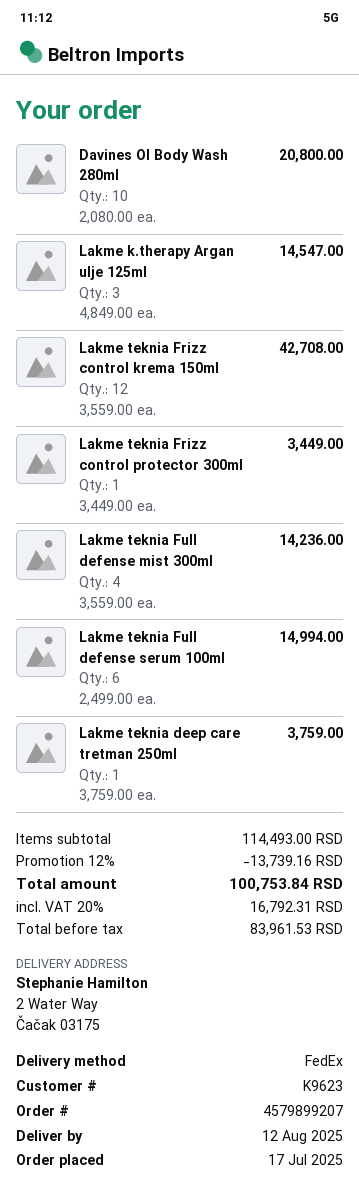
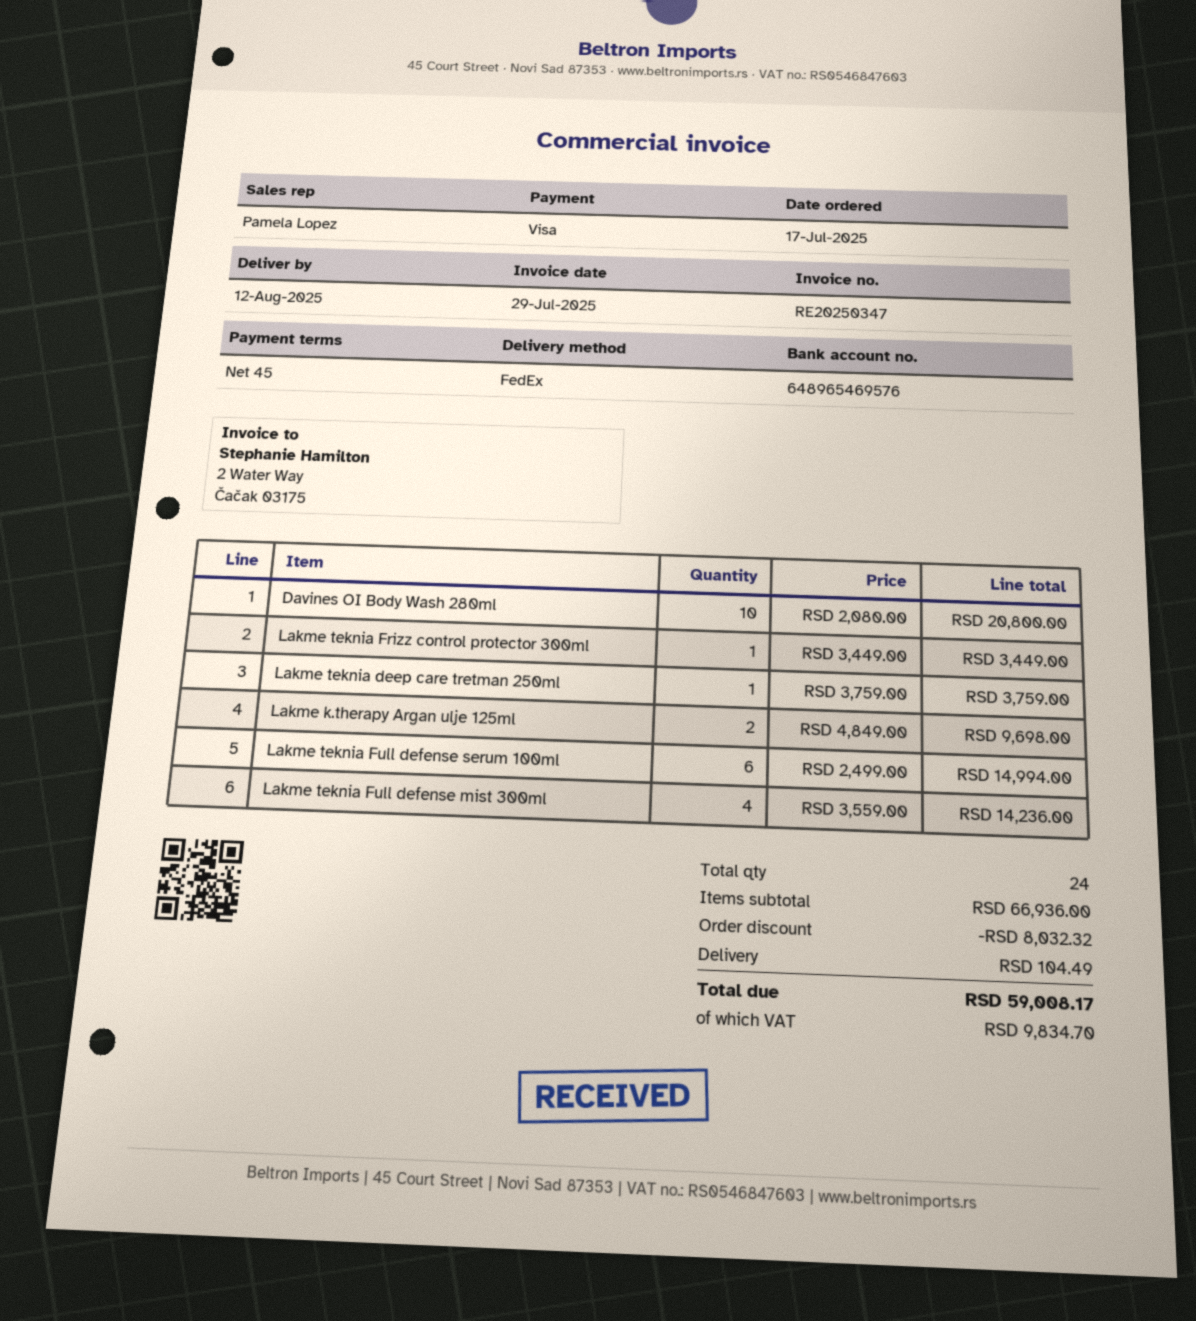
Lakme k.therapy Argan ulje 125ml: 3 x 4849.00 = 14547.00 -> 2 x 4849.00 = 9698.00
Lakme teknia Frizz control krema 150ml: 12 x 3559.00 = 42708.00 -> none
subtotal: 114493.00 -> 66936.00
discount: 13739.16 -> 8032.32
shipping: none -> 104.49
tax: 16792.31 -> 9834.70
total: 100753.84 -> 59008.17

